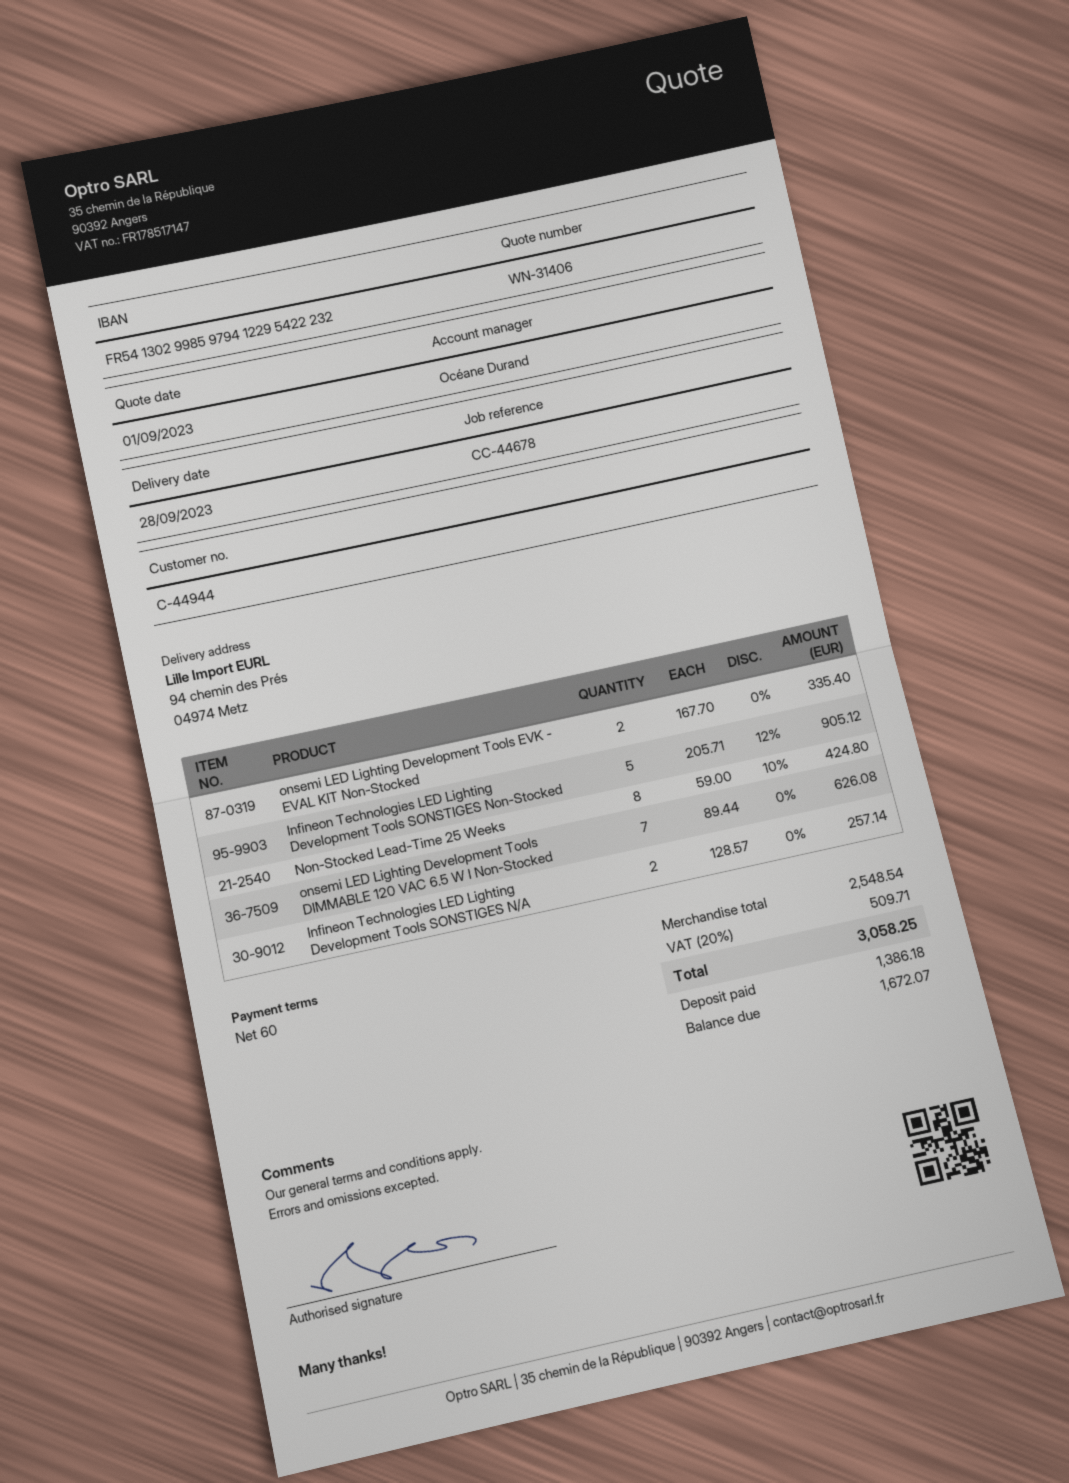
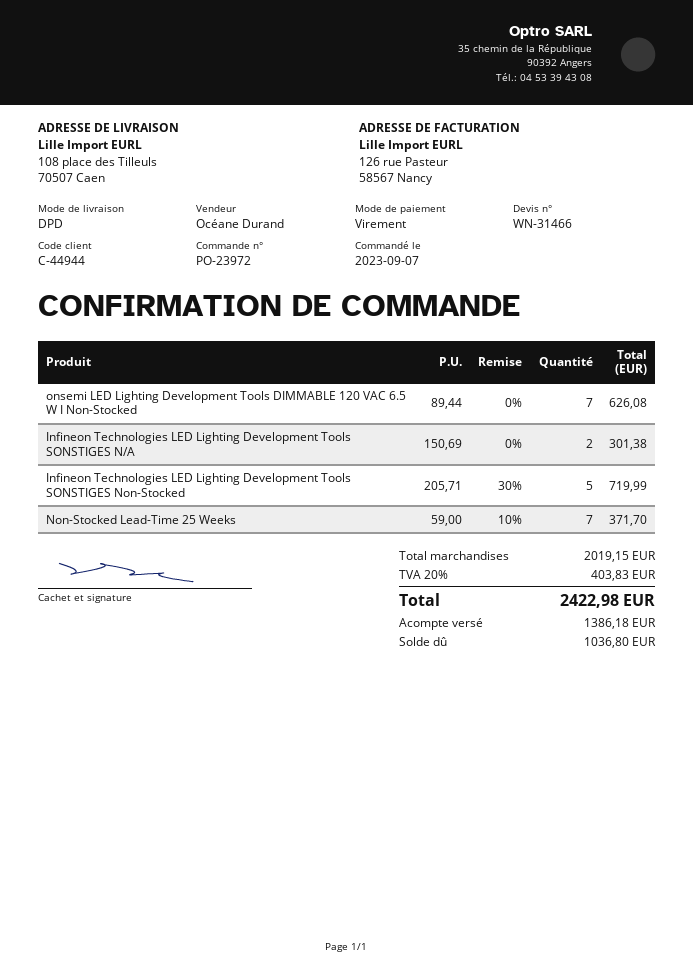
quote number: WN-31406 -> WN-31466
ship to: 94 chemin des Prés, 04974 Metz -> 108 place des Tilleuls, 70507 Caen
onsemi LED Lighting Development Tools EVK - EVAL KIT Non-Stocked: 2 x 167.70 = 335.40 -> none
Infineon Technologies LED Lighting Development Tools SONSTIGES Non-Stocked: 5 x 205.71 - 12% = 905.12 -> 5 x 205.71 - 30% = 719.99
Non-Stocked Lead-Time 25 Weeks: 8 x 59.00 - 10% = 424.80 -> 7 x 59.00 - 10% = 371.70
Infineon Technologies LED Lighting Development Tools SONSTIGES N/A: 2 x 128.57 = 257.14 -> 2 x 150.69 = 301.38
subtotal: 2548.54 -> 2019.15
tax: 20% = 509.71 -> 20% = 403.83
total: 3058.25 -> 2422.98
balance: 1672.07 -> 1036.80

